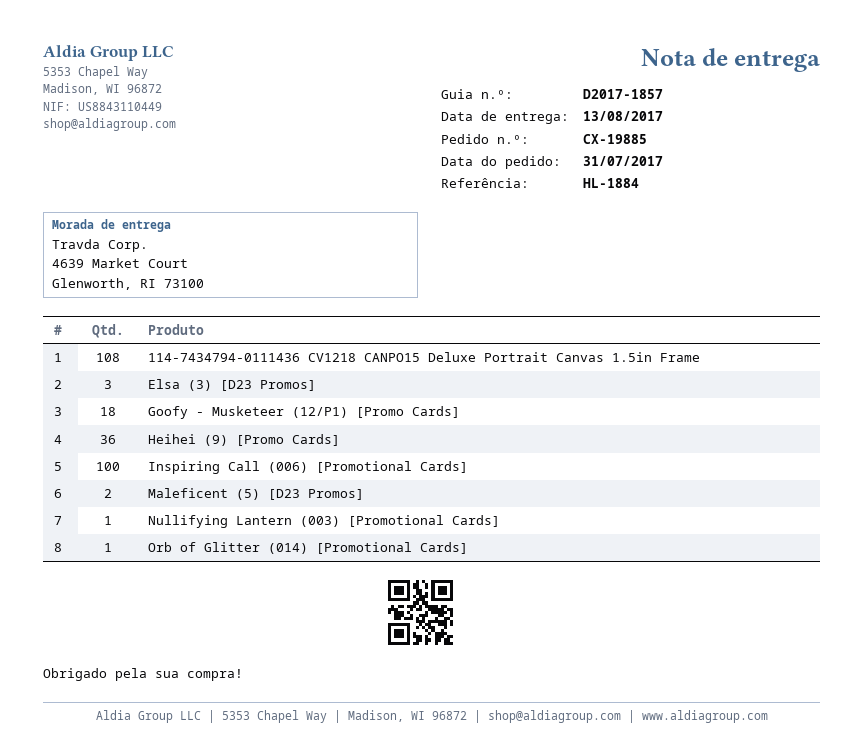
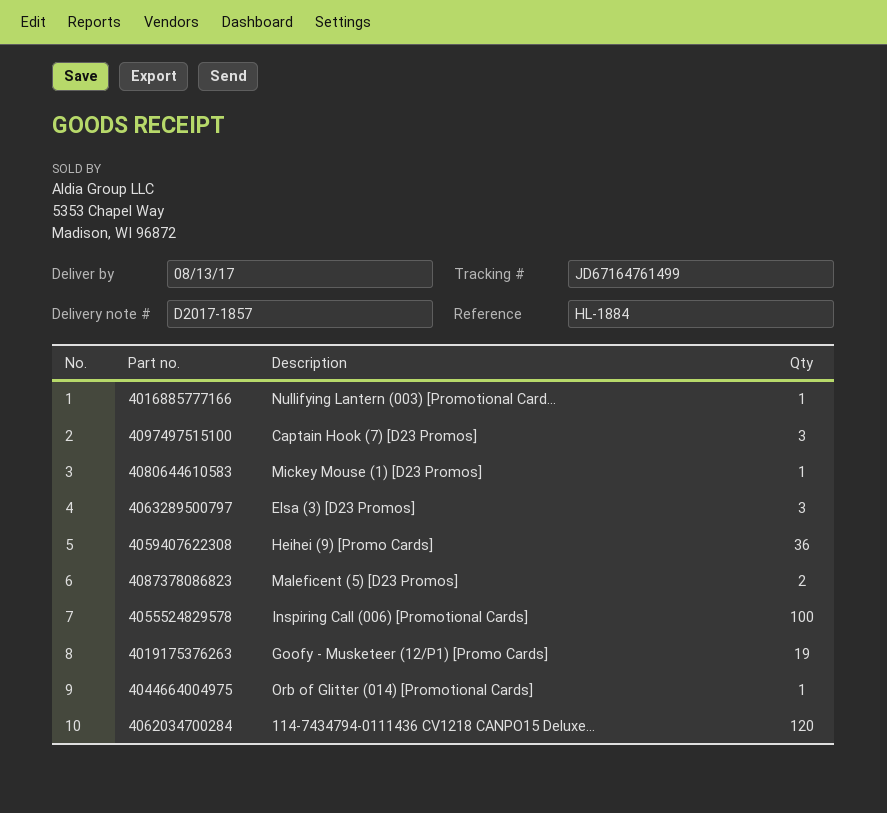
114-7434794-0111436 CV1218 CANPO15 Deluxe Portrait Canvas 1.5in Frame: 108 -> 120
Goofy - Musketeer (12/P1) [Promo Cards]: 18 -> 19
Captain Hook (7) [D23 Promos]: none -> 3
Mickey Mouse (1) [D23 Promos]: none -> 1

